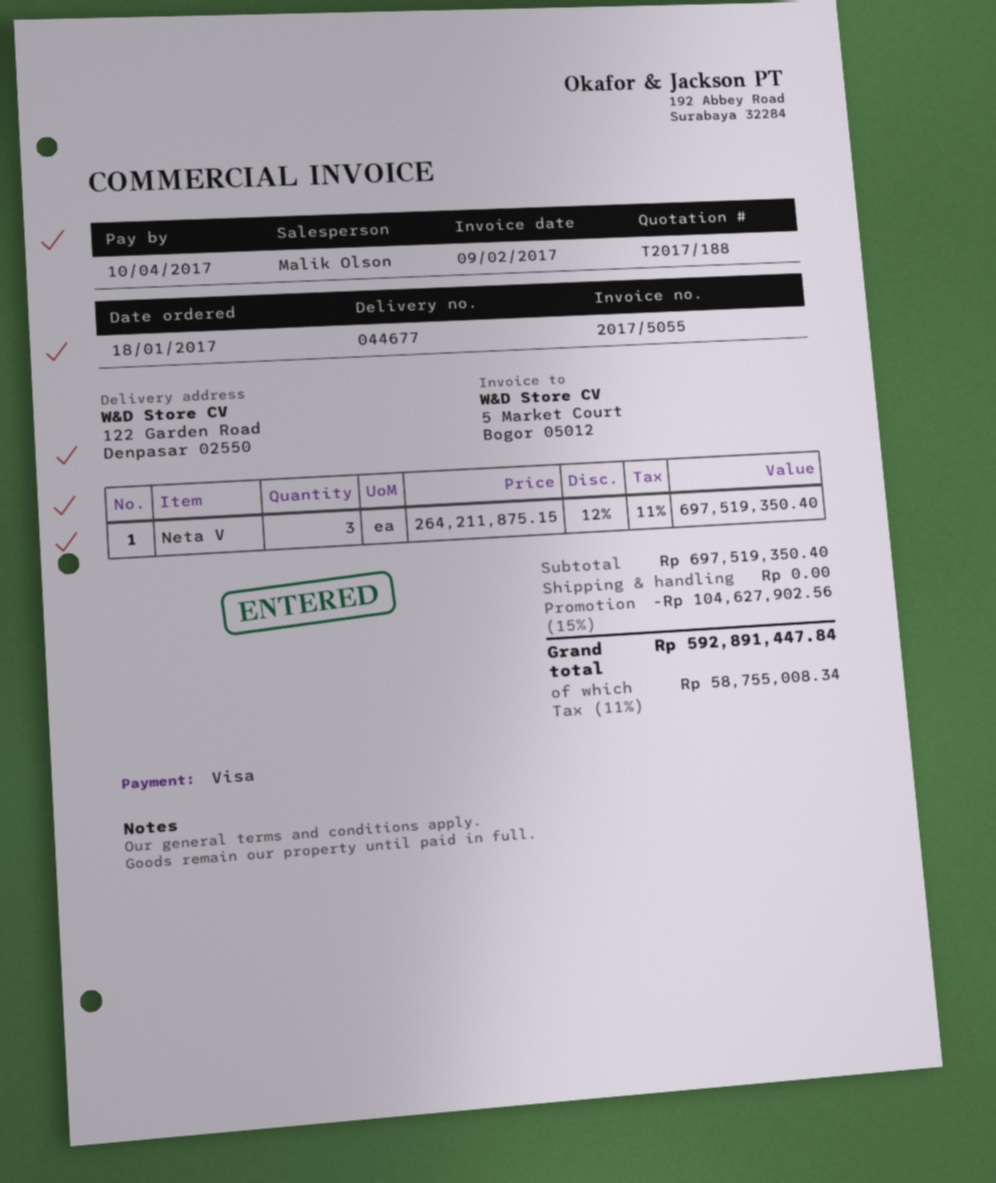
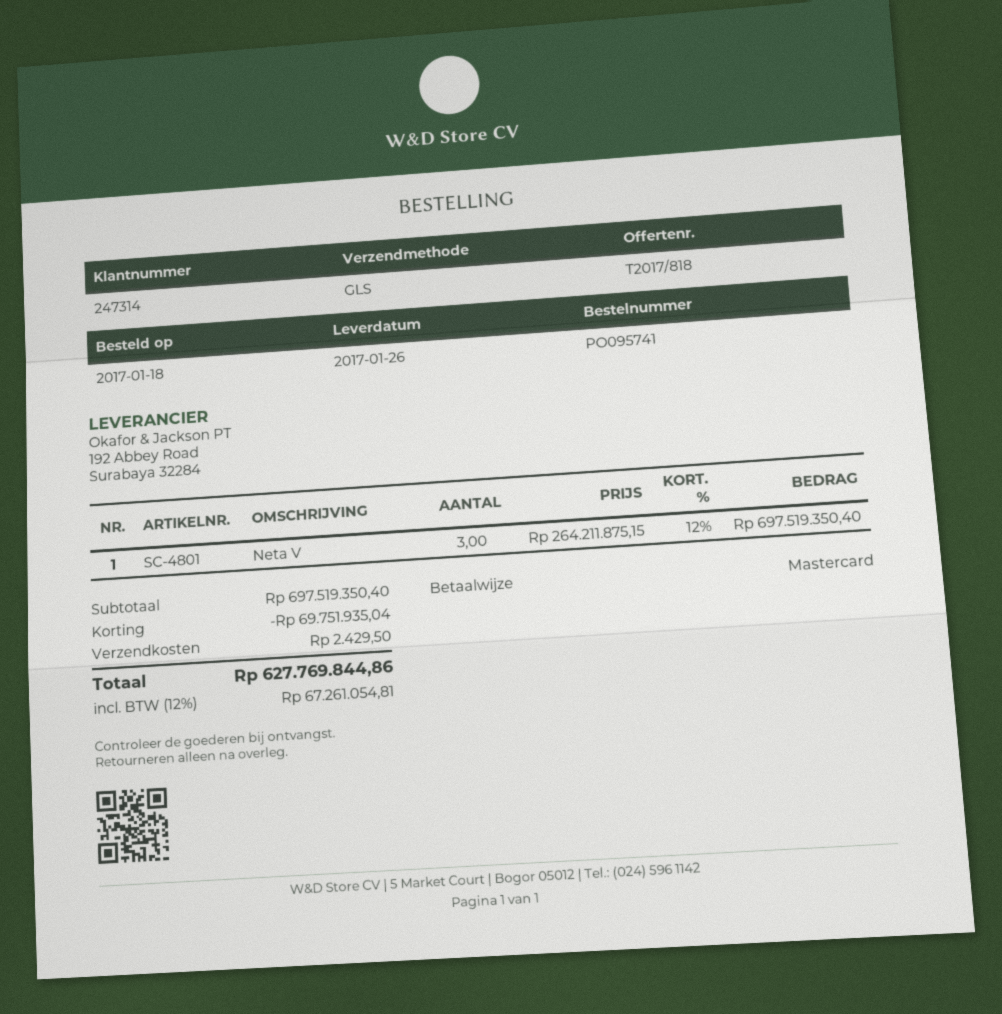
quote number: T2017/188 -> T2017/818
payment method: Visa -> Mastercard
discount: 104627902.56 -> 69751935.04
shipping: 0.00 -> 2429.50
tax: 11% = 58755008.34 -> 12% = 67261054.81
total: 592891447.84 -> 627769844.86

